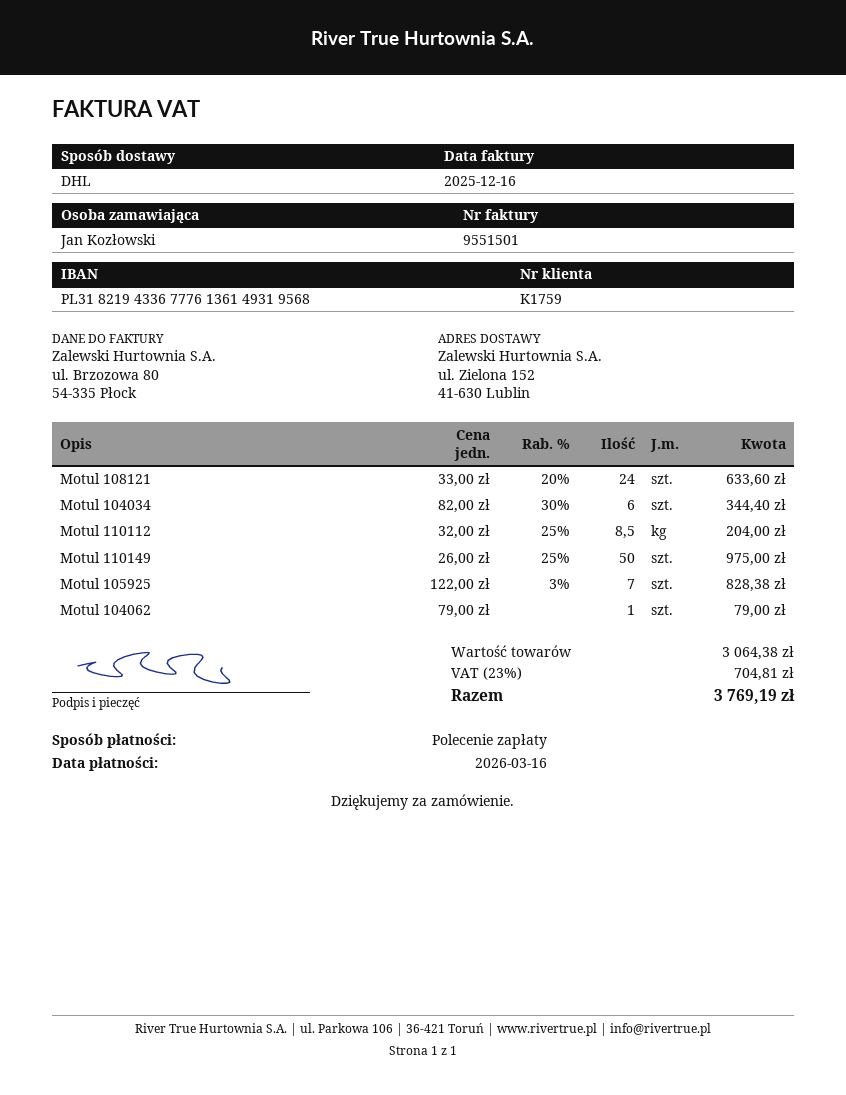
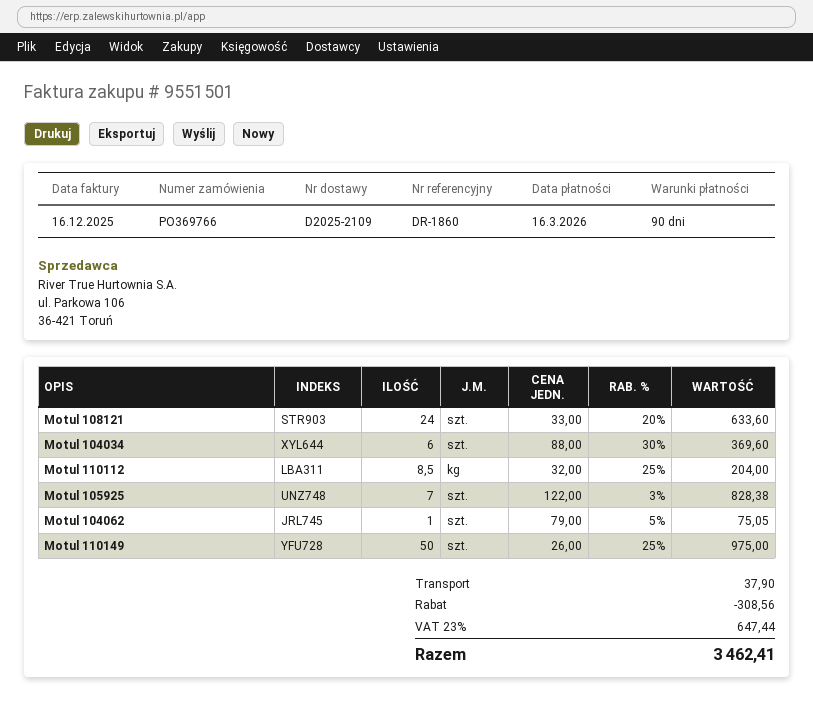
Motul 104034: 6 x 82.00 - 30% = 344.40 -> 6 x 88.00 - 30% = 369.60
Motul 104062: 1 x 79.00 = 79.00 -> 1 x 79.00 - 5% = 75.05
discount: none -> 308.56
shipping: none -> 37.90
tax: 23% = 704.81 -> 23% = 647.44
total: 3769.19 -> 3462.41

